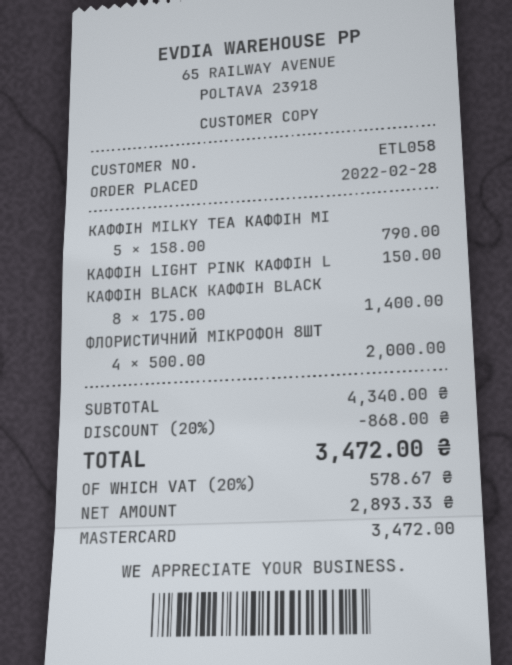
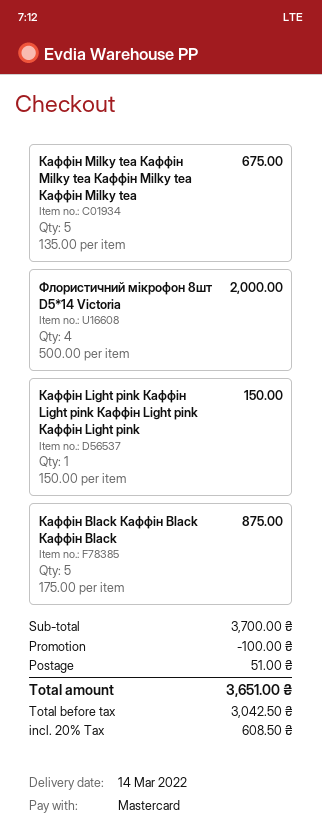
КАФФІН MILKY TEA КАФФІН MI: 5 x 158.00 = 790.00 -> 5 x 135.00 = 675.00
КАФФІН BLACK КАФФІН BLACK: 8 x 175.00 = 1400.00 -> 5 x 175.00 = 875.00
subtotal: 4340.00 -> 3700.00
discount: 868.00 -> 100.00
shipping: none -> 51.00
net: 2893.33 -> 3042.50
tax: 20% = 578.67 -> 20% = 608.50
total: 3472.00 -> 3651.00

